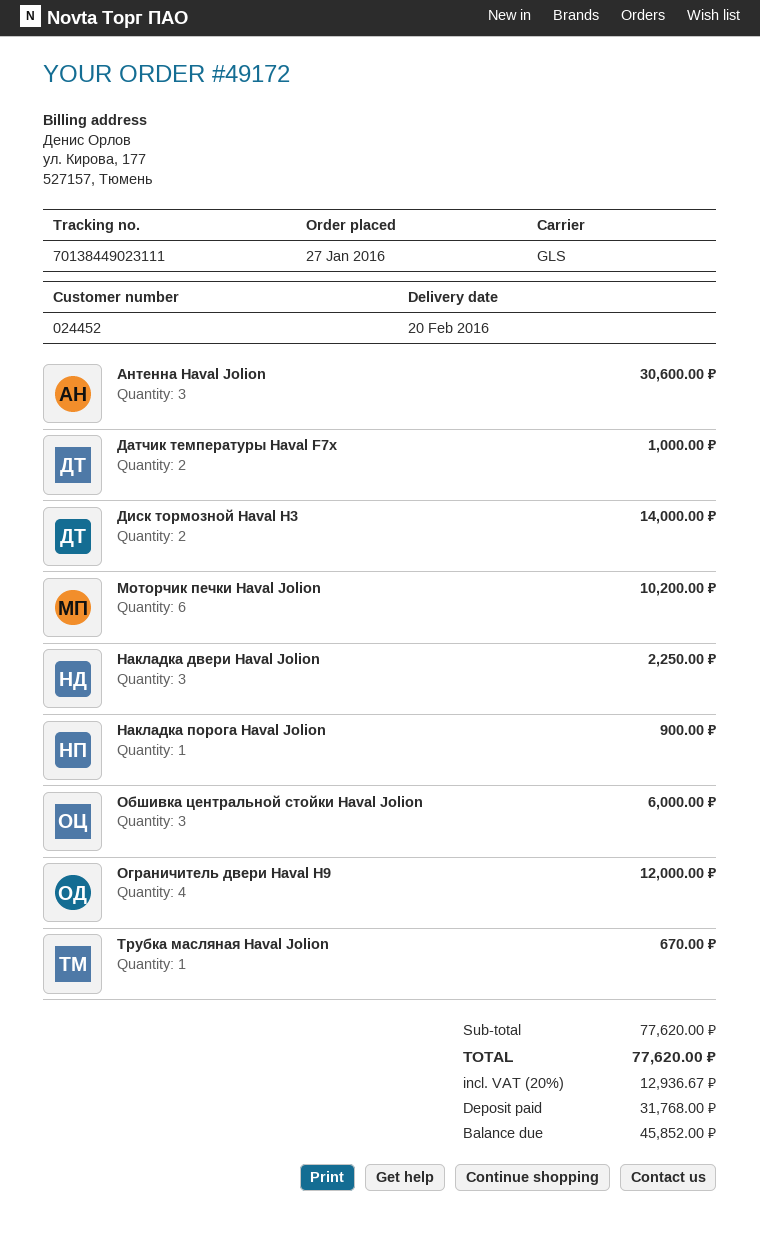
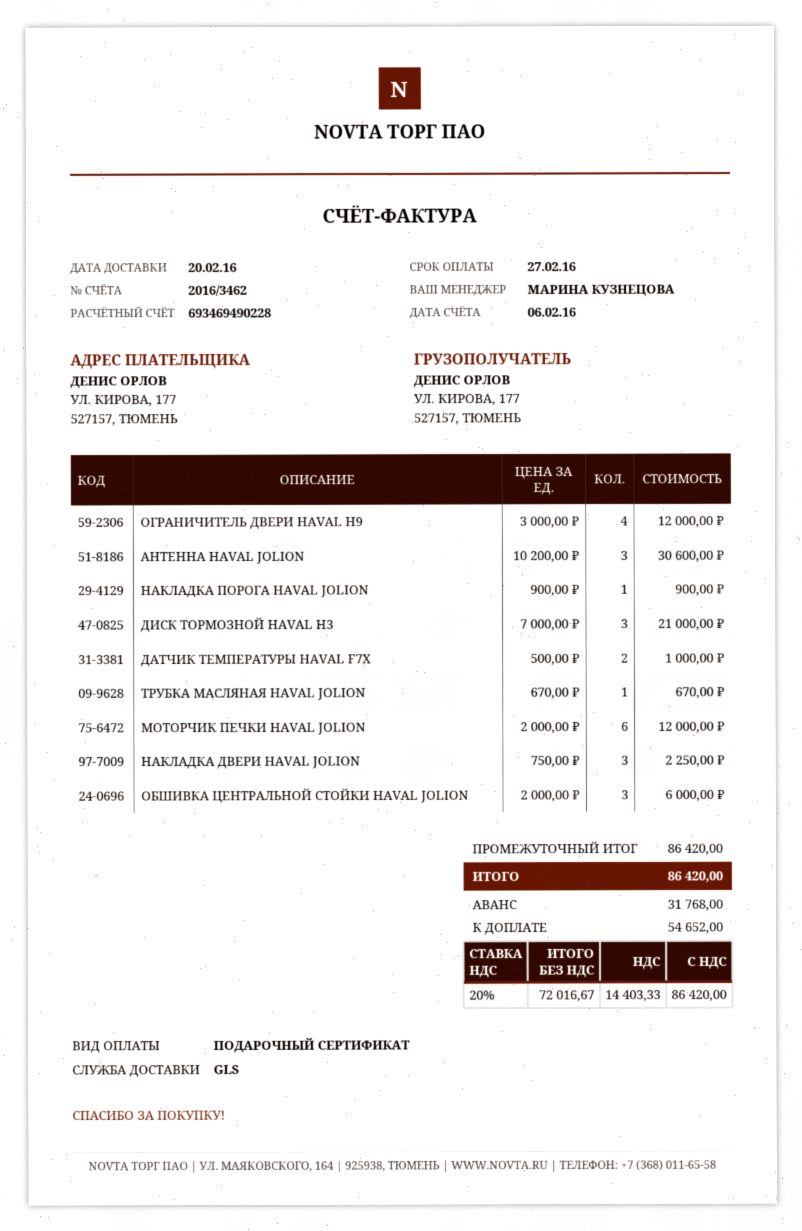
Диск тормозной Haval H3: 2 for 14000.00 -> 3 for 21000.00
Моторчик печки Haval Jolion: 6 for 10200.00 -> 6 for 12000.00
subtotal: 77620.00 -> 86420.00
tax: 20% = 12936.67 -> 20% = 14403.33
total: 77620.00 -> 86420.00
balance: 45852.00 -> 54652.00

